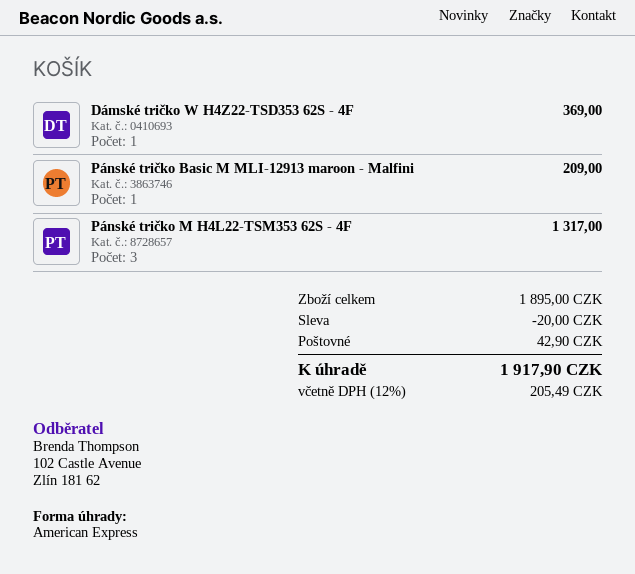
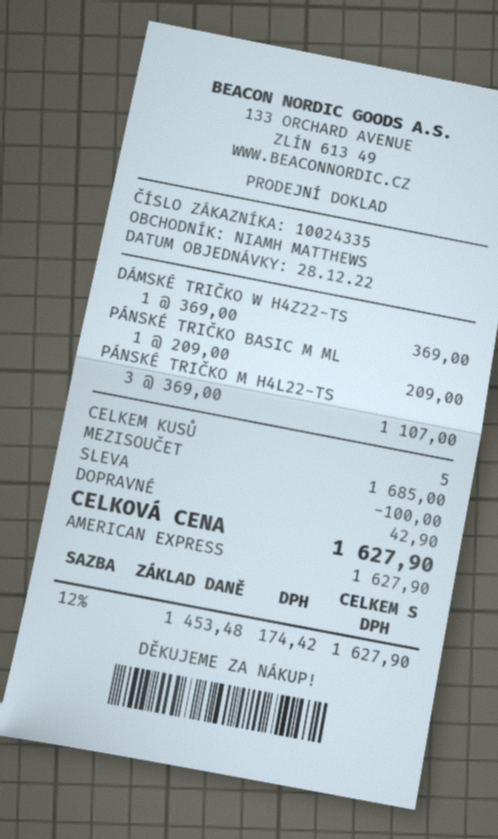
Pánské tričko M H4L22-TSM353 62S - 4F: 3 for 1317.00 -> 3 for 1107.00
subtotal: 1895.00 -> 1685.00
discount: 20.00 -> 100.00
tax: 12% = 205.49 -> 12% = 174.42
total: 1917.90 -> 1627.90

